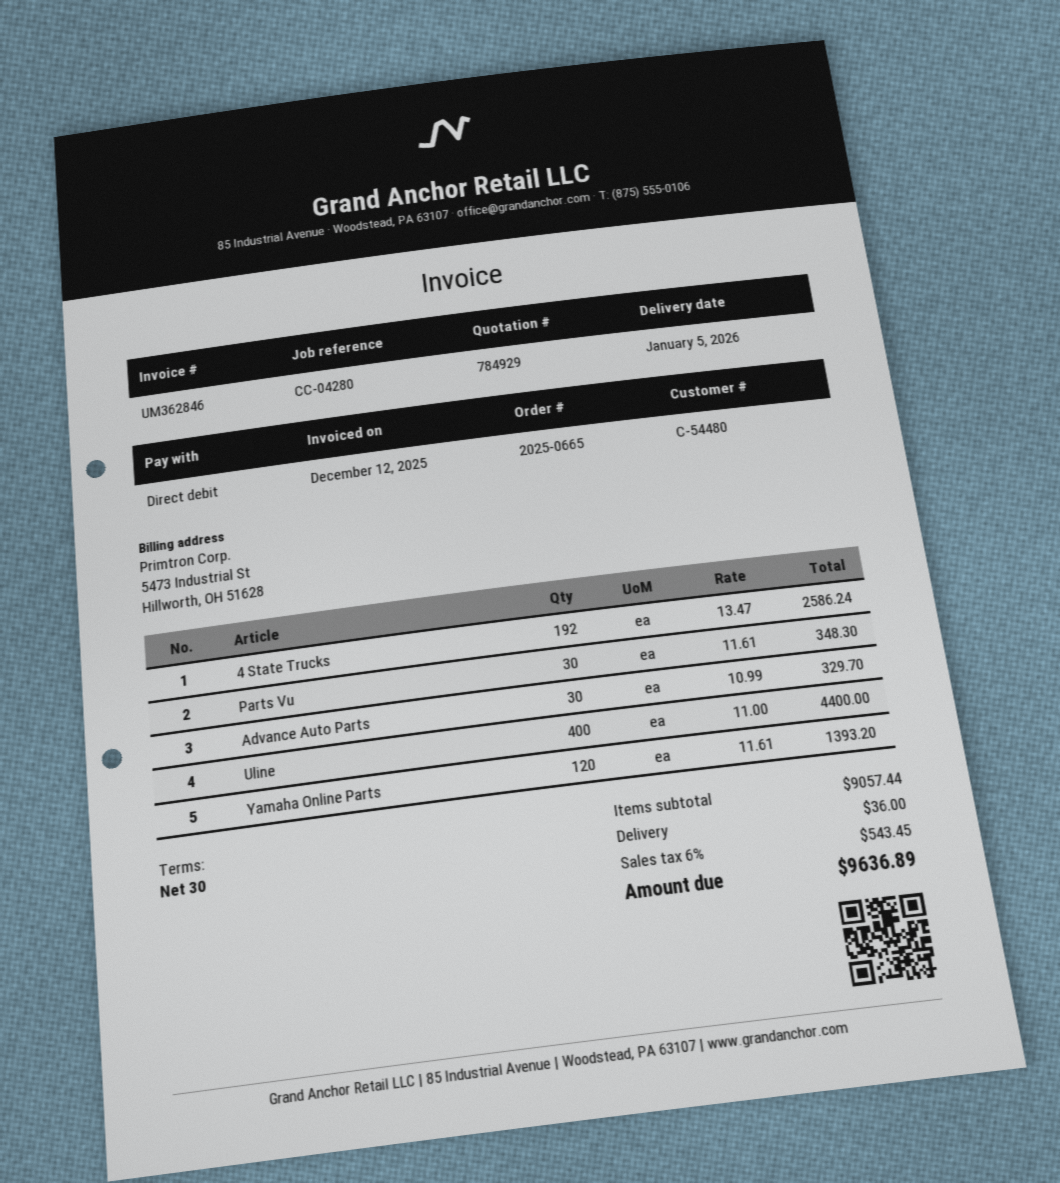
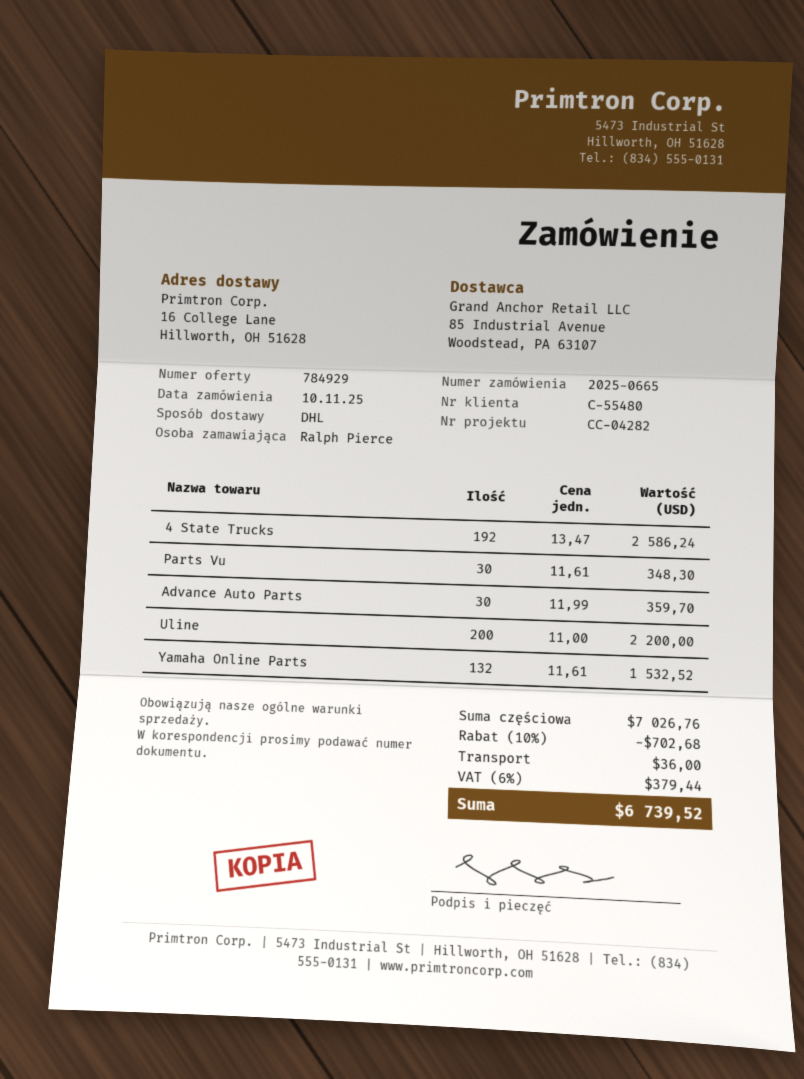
customer number: C-54480 -> C-55480
reference: CC-04280 -> CC-04282
Advance Auto Parts: 30 x 10.99 = 329.70 -> 30 x 11.99 = 359.70
Uline: 400 x 11.00 = 4400.00 -> 200 x 11.00 = 2200.00
Yamaha Online Parts: 120 x 11.61 = 1393.20 -> 132 x 11.61 = 1532.52
subtotal: 9057.44 -> 7026.76
discount: none -> 10% = 702.68
tax: 6% = 543.45 -> 6% = 379.44
total: 9636.89 -> 6739.52

